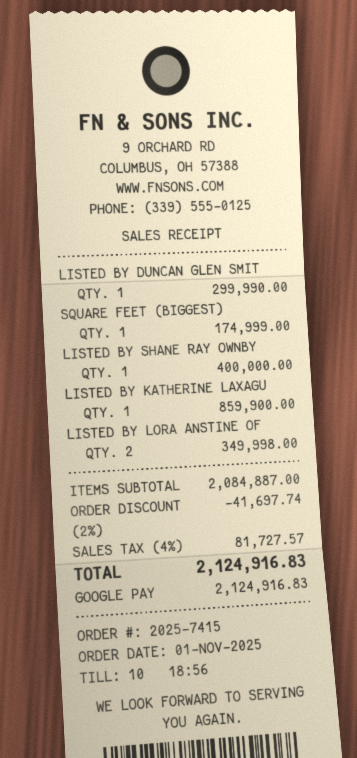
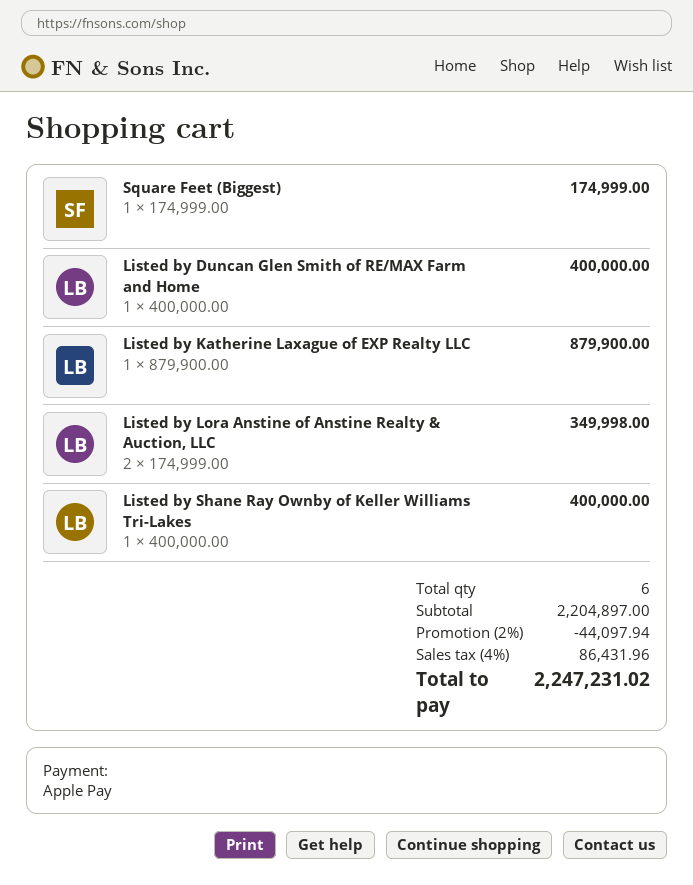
payment method: Google Pay -> Apple Pay
LISTED BY DUNCAN GLEN SMIT: 1 for 299990.00 -> 1 for 400000.00
LISTED BY KATHERINE LAXAGU: 1 for 859900.00 -> 1 for 879900.00
subtotal: 2084887.00 -> 2204897.00
discount: 2% = 41697.74 -> 2% = 44097.94
tax: 4% = 81727.57 -> 4% = 86431.96
total: 2124916.83 -> 2247231.02

